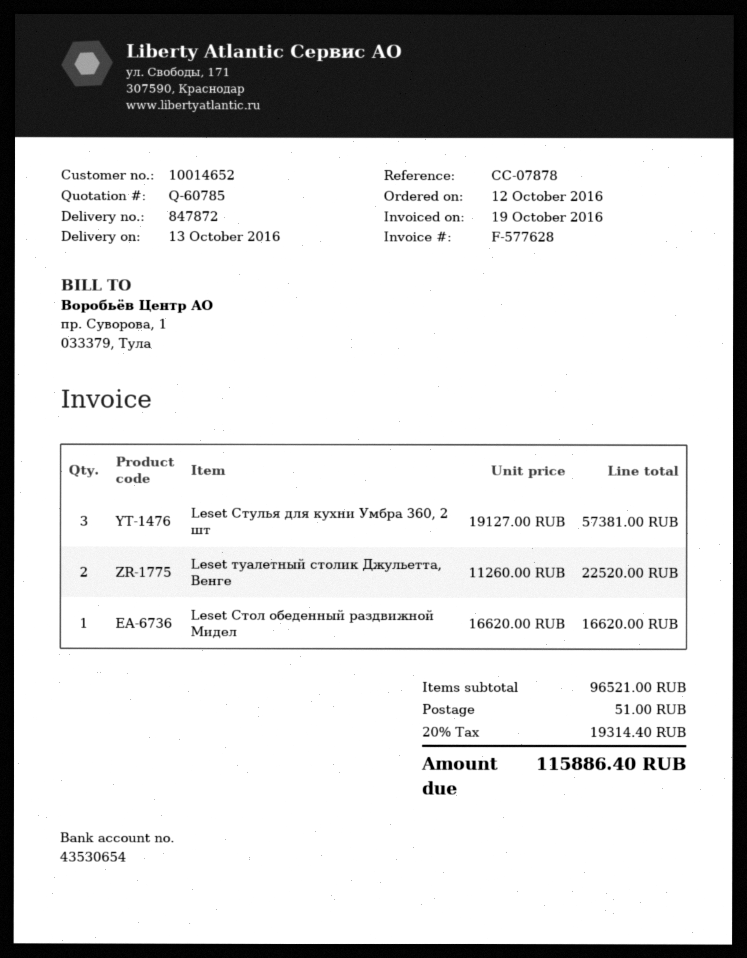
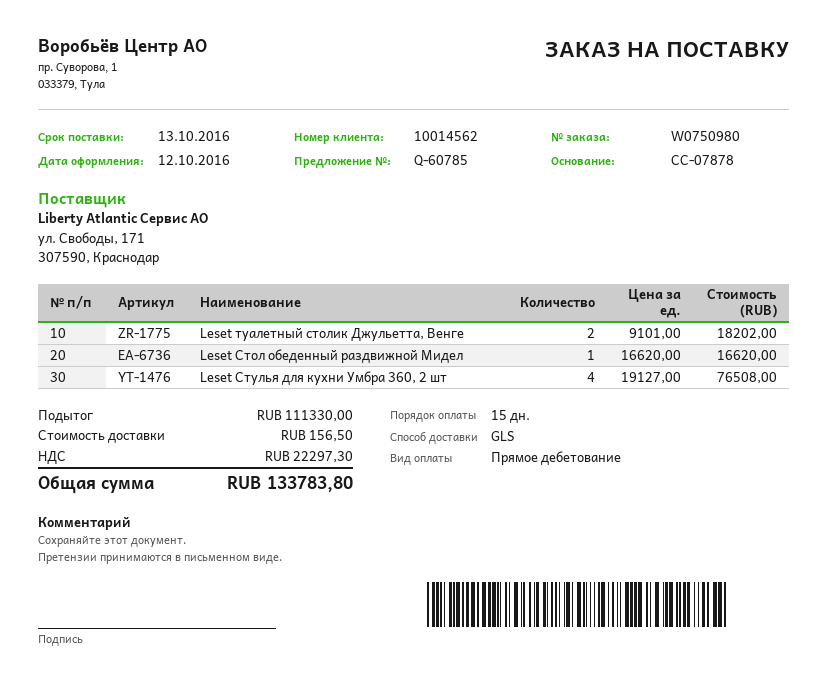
customer number: 10014652 -> 10014562
Leset Стулья для кухни Умбра 360, 2 шт: 3 x 19127.00 = 57381.00 -> 4 x 19127.00 = 76508.00
Leset туалетный столик Джульетта, Венге: 2 x 11260.00 = 22520.00 -> 2 x 9101.00 = 18202.00
subtotal: 96521.00 -> 111330.00
shipping: 51.00 -> 156.50
tax: 19314.40 -> 22297.30
total: 115886.40 -> 133783.80

